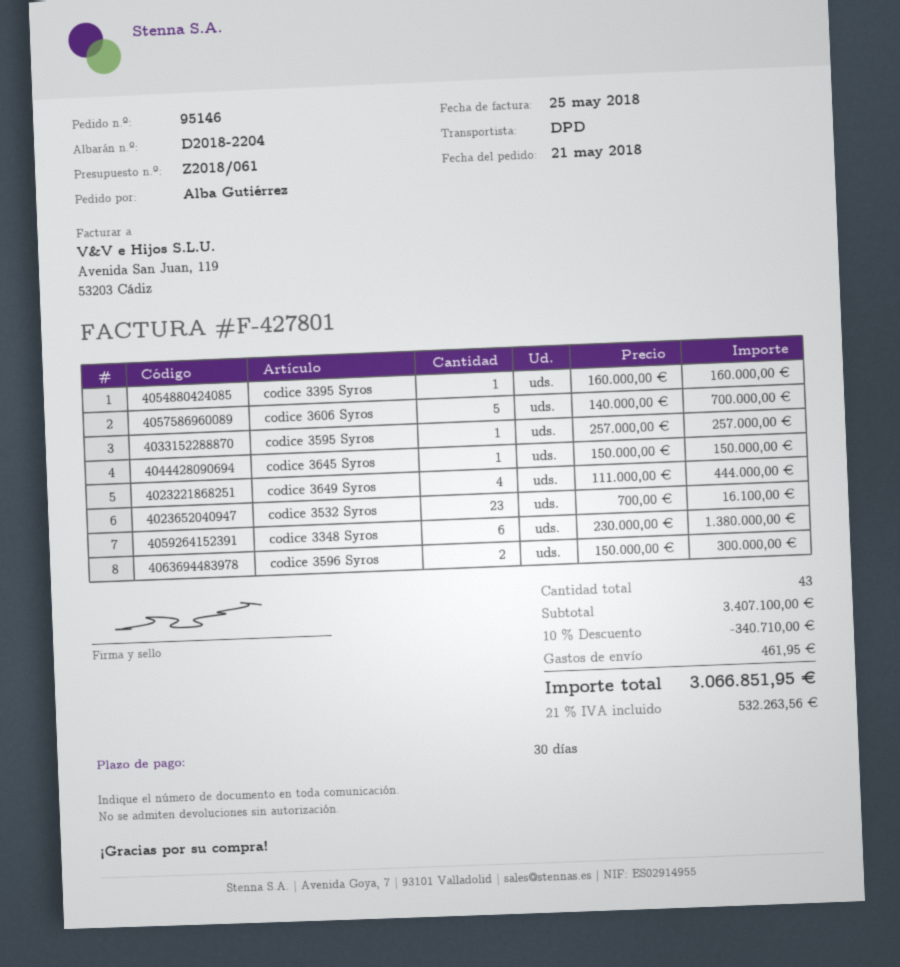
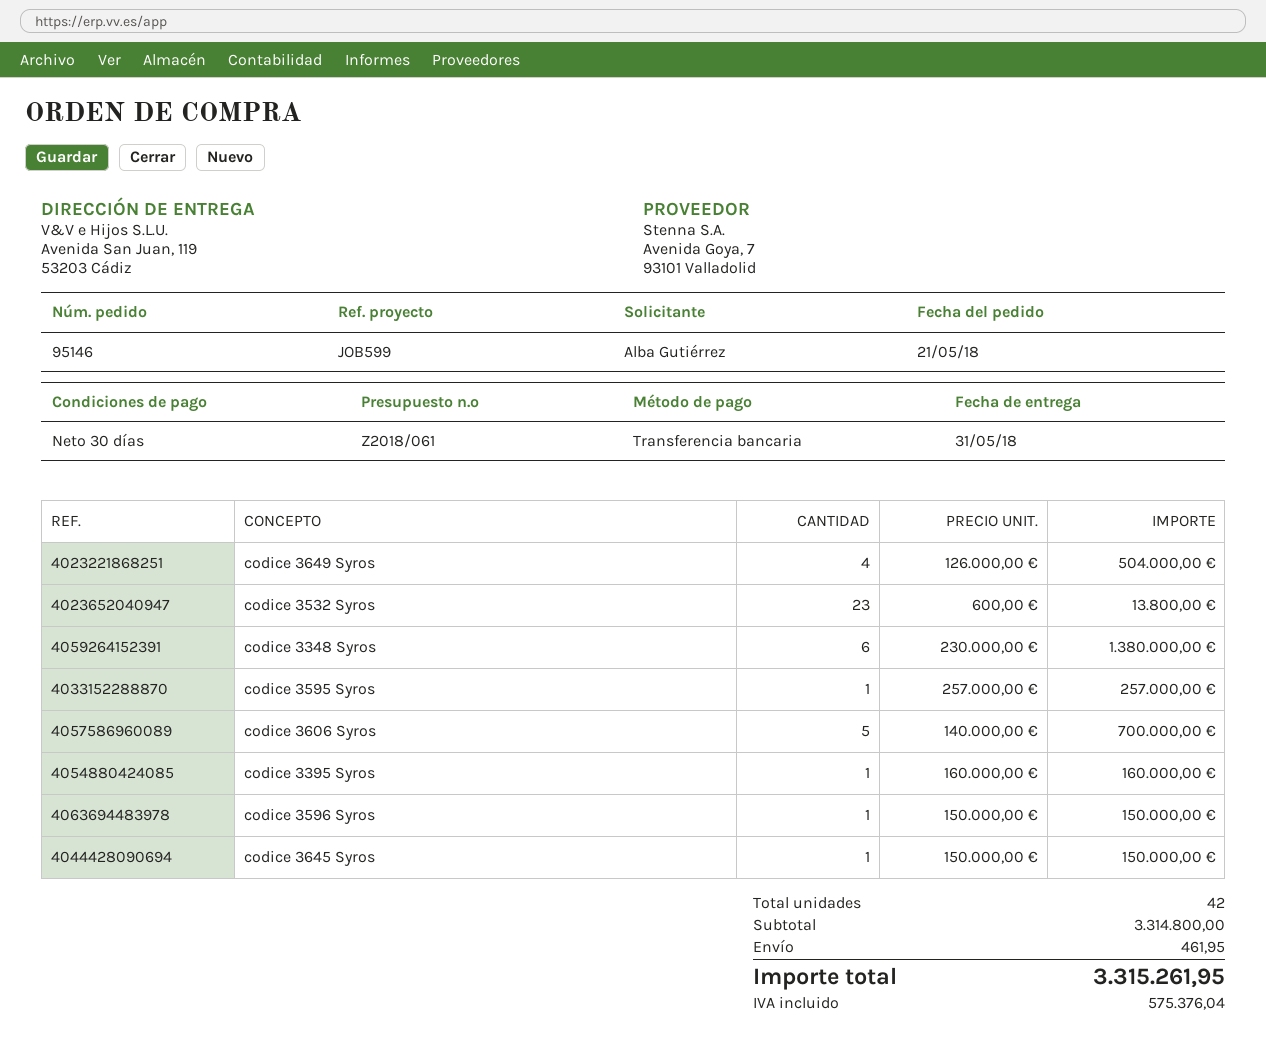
codice 3649 Syros: 4 x 111000.00 = 444000.00 -> 4 x 126000.00 = 504000.00
codice 3532 Syros: 23 x 700.00 = 16100.00 -> 23 x 600.00 = 13800.00
codice 3596 Syros: 2 x 150000.00 = 300000.00 -> 1 x 150000.00 = 150000.00
total quantity: 43 -> 42
subtotal: 3407100.00 -> 3314800.00
discount: 10% = 340710.00 -> none
tax: 532263.56 -> 575376.04
total: 3066851.95 -> 3315261.95

